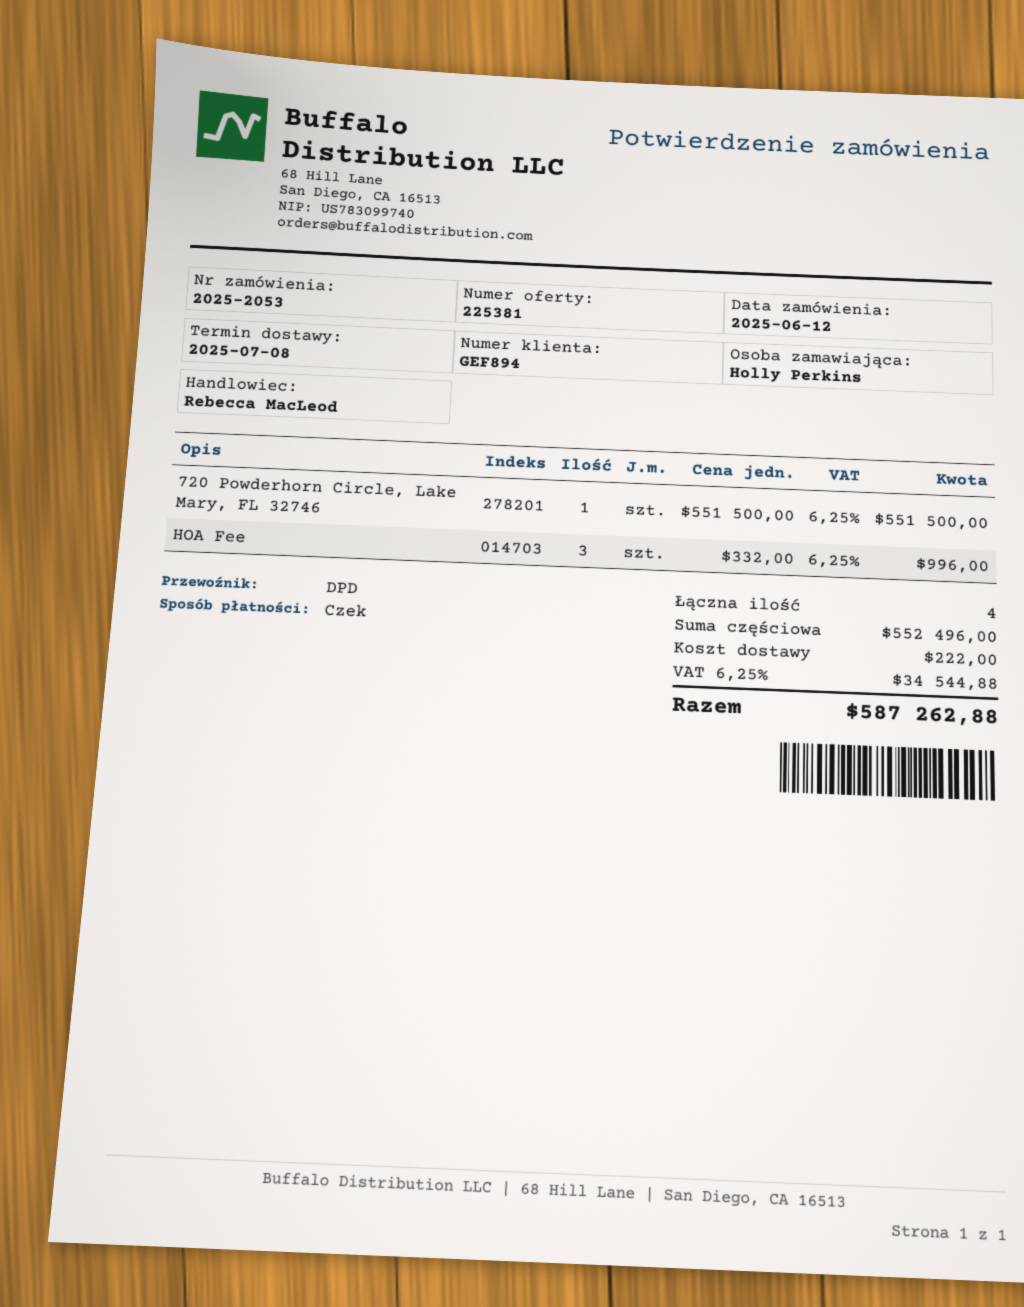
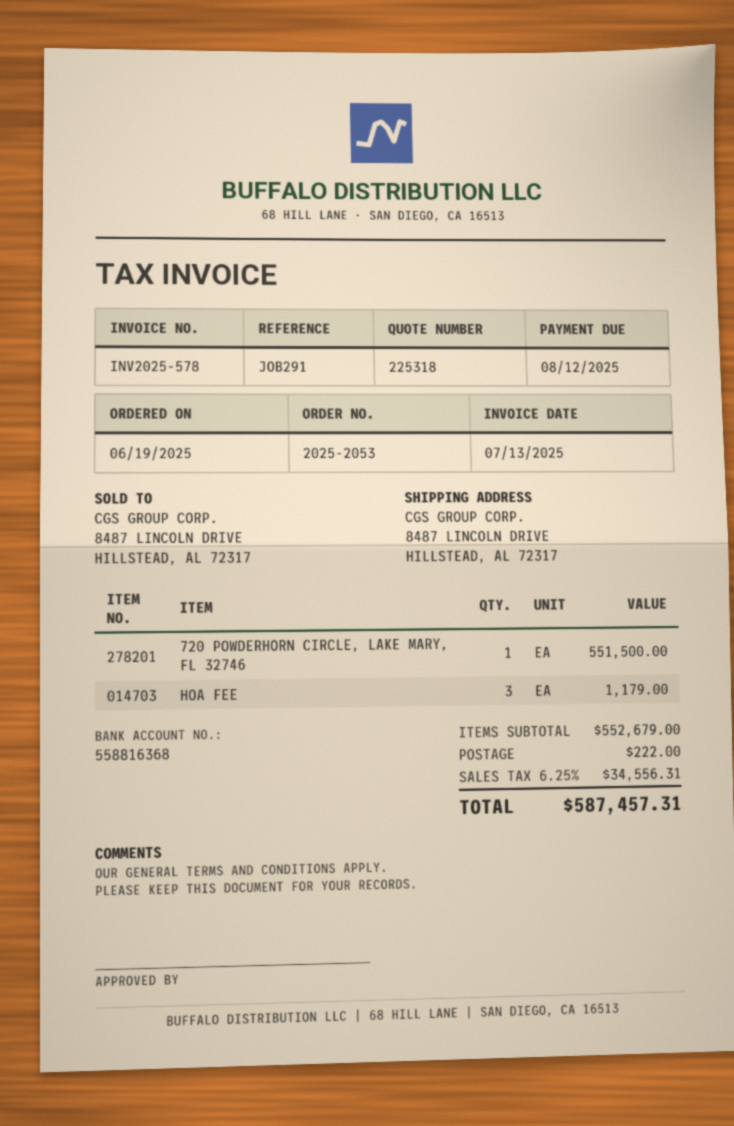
quote number: 225381 -> 225318
order date: 2025-06-12 -> 2025-06-19
HOA Fee: 3 for 996.00 -> 3 for 1179.00
subtotal: 552496.00 -> 552679.00
tax: 6.25% = 34544.88 -> 6.25% = 34556.31
total: 587262.88 -> 587457.31

